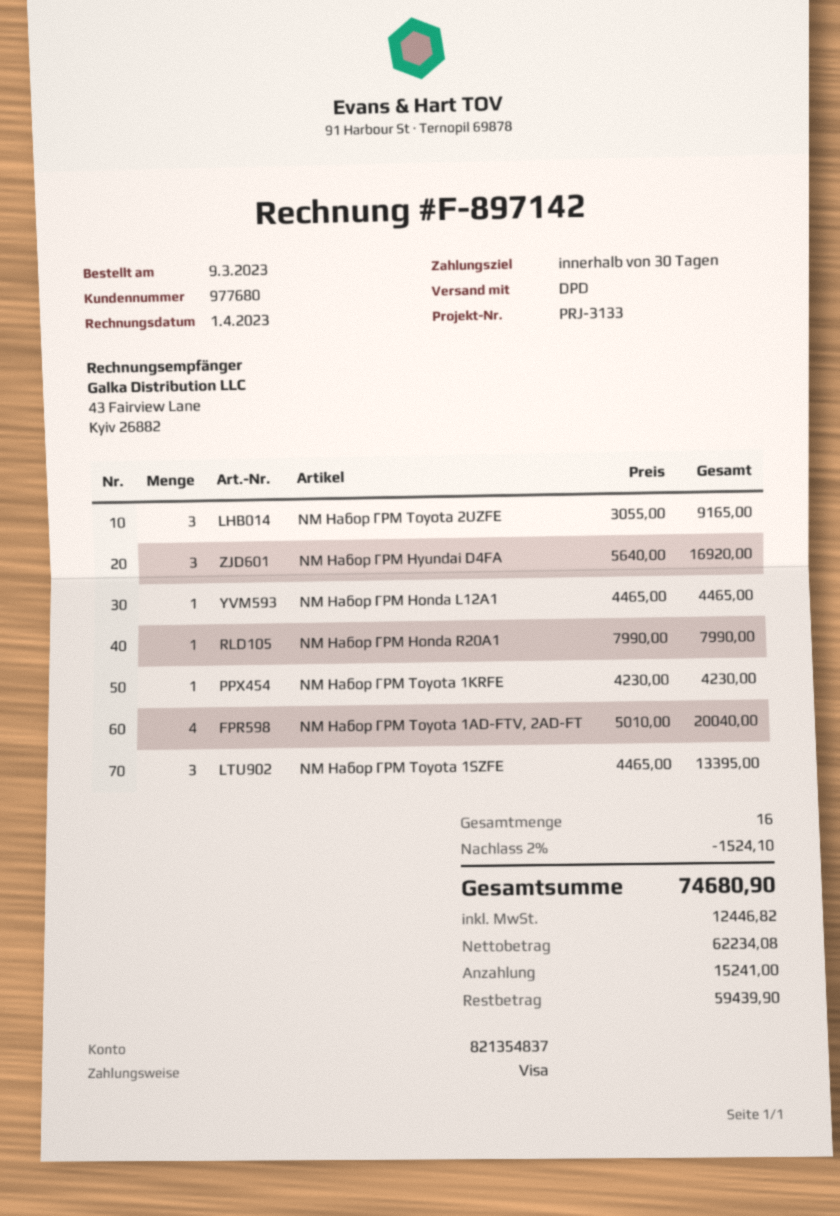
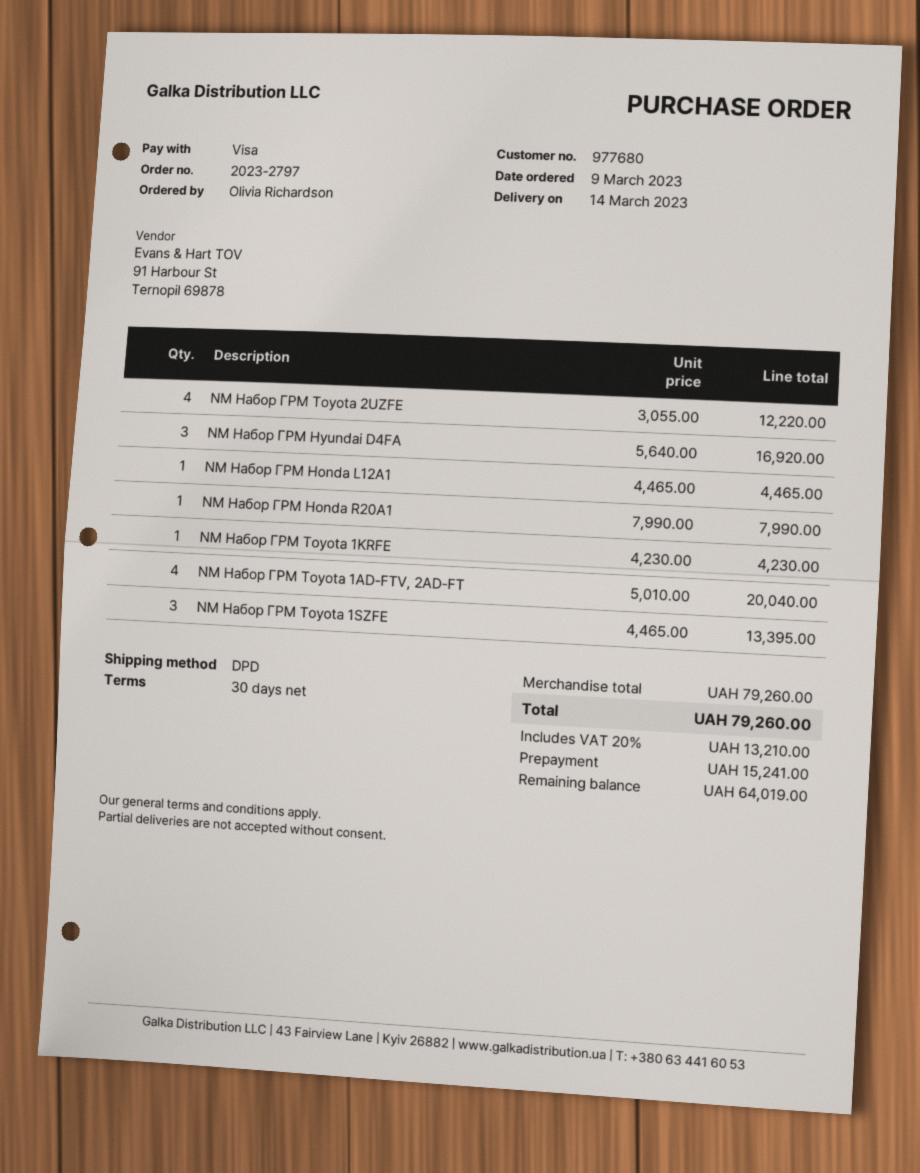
NM Набор ГРМ Toyota 2UZFE: 3 x 3055.00 = 9165.00 -> 4 x 3055.00 = 12220.00
discount: 2% = 1524.10 -> none
tax: 12446.82 -> 13210.00
total: 74680.90 -> 79260.00
balance: 59439.90 -> 64019.00

